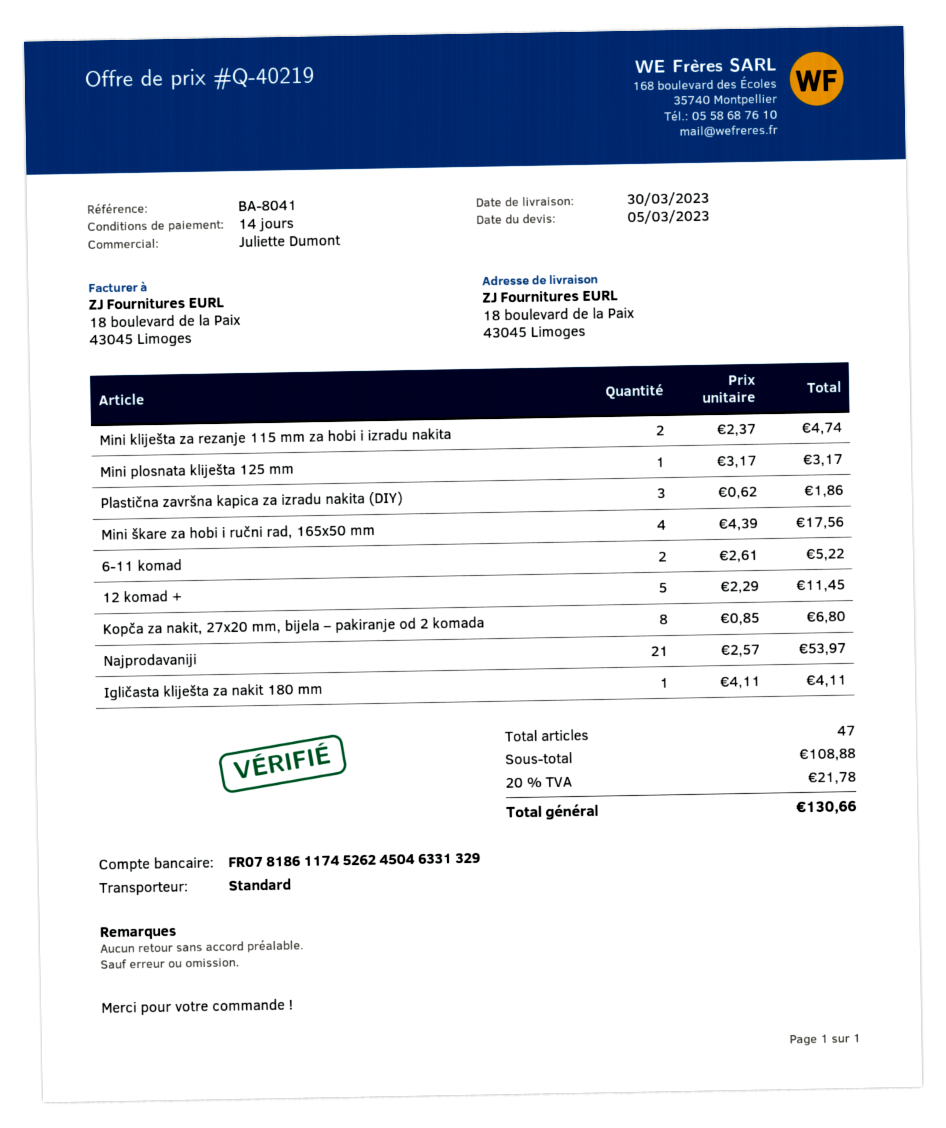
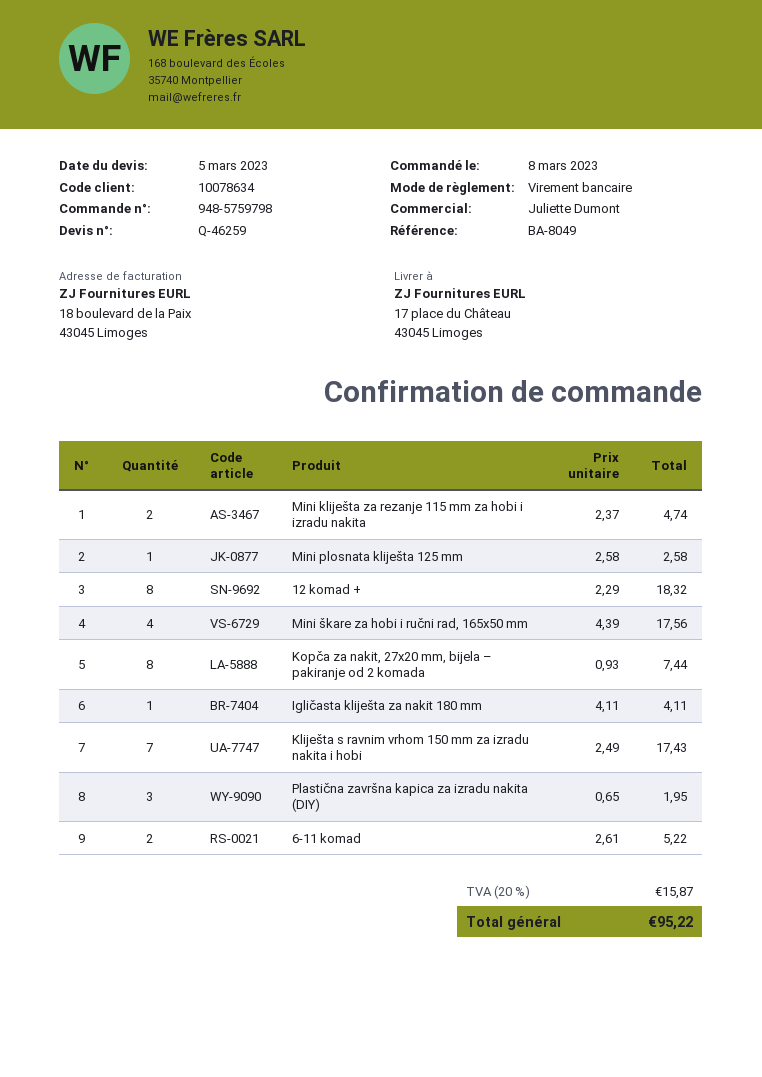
quote number: Q-40219 -> Q-46259
reference: BA-8041 -> BA-8049
ship to: 18 boulevard de la Paix, 43045 Limoges -> 17 place du Château, 43045 Limoges
Mini plosnata kliješta 125 mm: 1 x 3.17 = 3.17 -> 1 x 2.58 = 2.58
Plastična završna kapica za izradu nakita (DIY): 3 x 0.62 = 1.86 -> 3 x 0.65 = 1.95
12 komad +: 5 x 2.29 = 11.45 -> 8 x 2.29 = 18.32
Kopča za nakit, 27x20 mm, bijela – pakiranje od 2 komada: 8 x 0.85 = 6.80 -> 8 x 0.93 = 7.44
Najprodavaniji: 21 x 2.57 = 53.97 -> none
Kliješta s ravnim vrhom 150 mm za izradu nakita i hobi: none -> 7 x 2.49 = 17.43
tax: 20% = 21.78 -> 20% = 15.87
total: 130.66 -> 95.22

